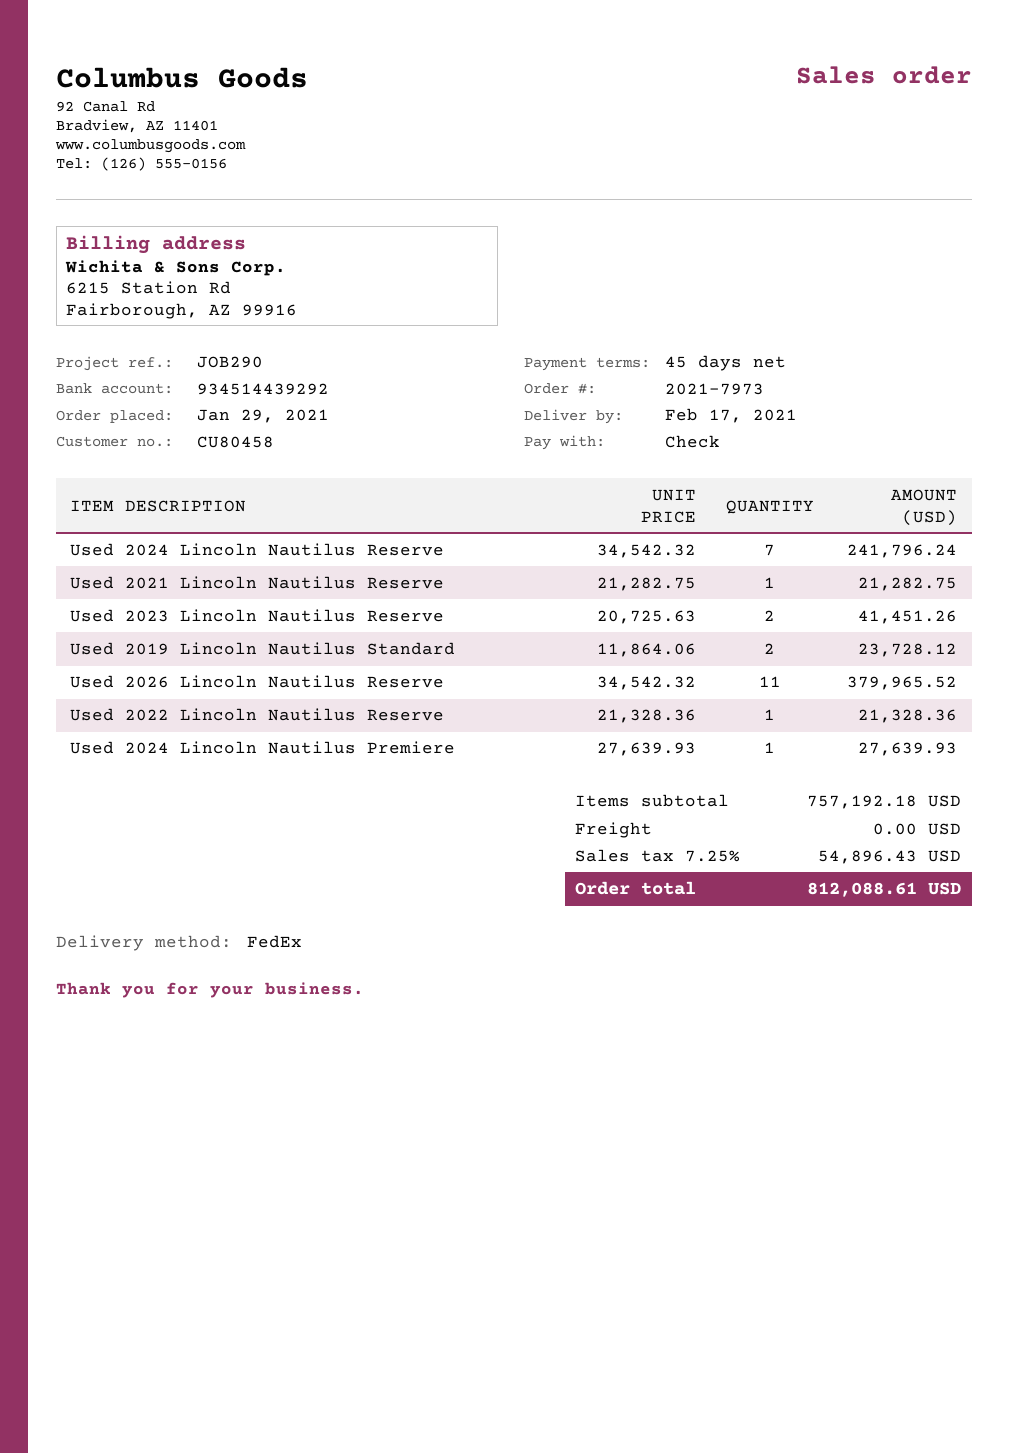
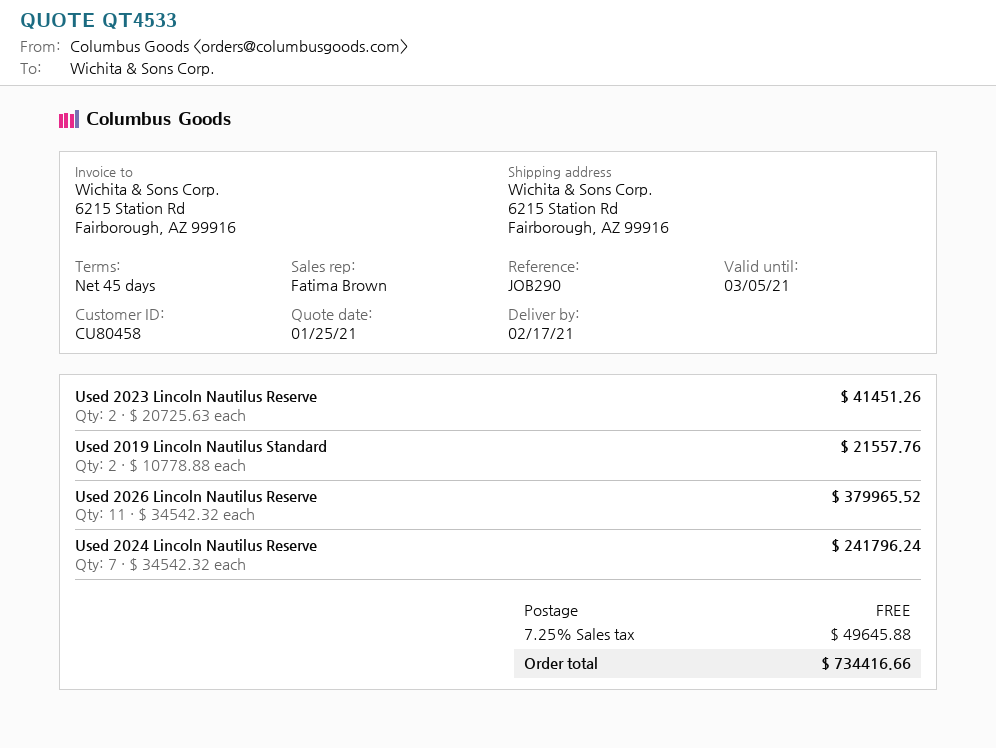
Used 2021 Lincoln Nautilus Reserve: 1 x 21282.75 = 21282.75 -> none
Used 2019 Lincoln Nautilus Standard: 2 x 11864.06 = 23728.12 -> 2 x 10778.88 = 21557.76
Used 2022 Lincoln Nautilus Reserve: 1 x 21328.36 = 21328.36 -> none
Used 2024 Lincoln Nautilus Premiere: 1 x 27639.93 = 27639.93 -> none
tax: 7.25% = 54896.43 -> 7.25% = 49645.88
total: 812088.61 -> 734416.66

